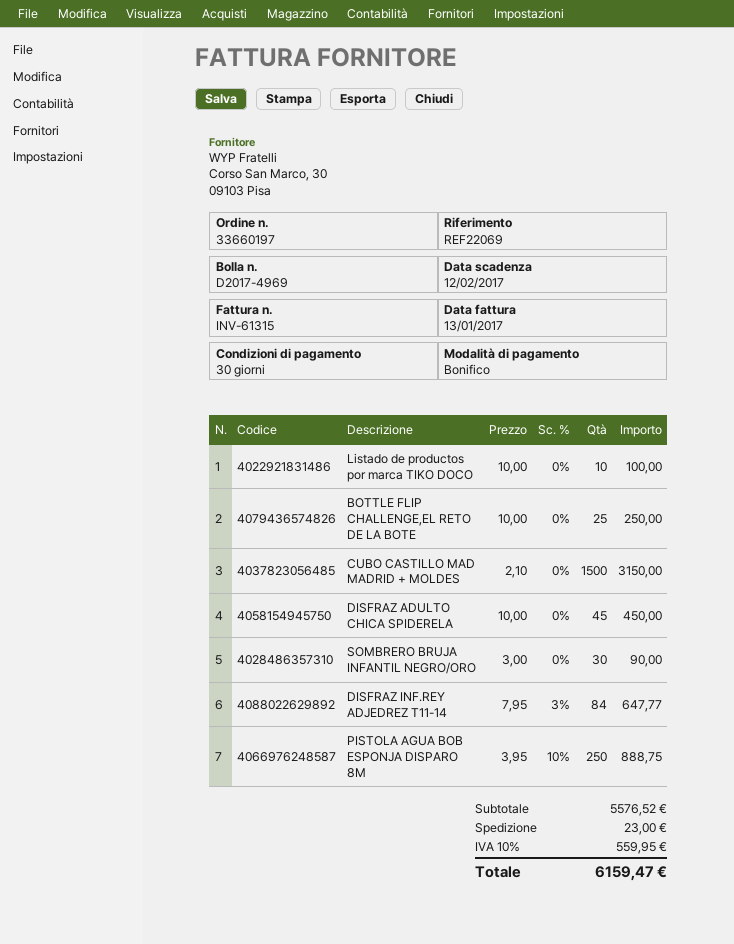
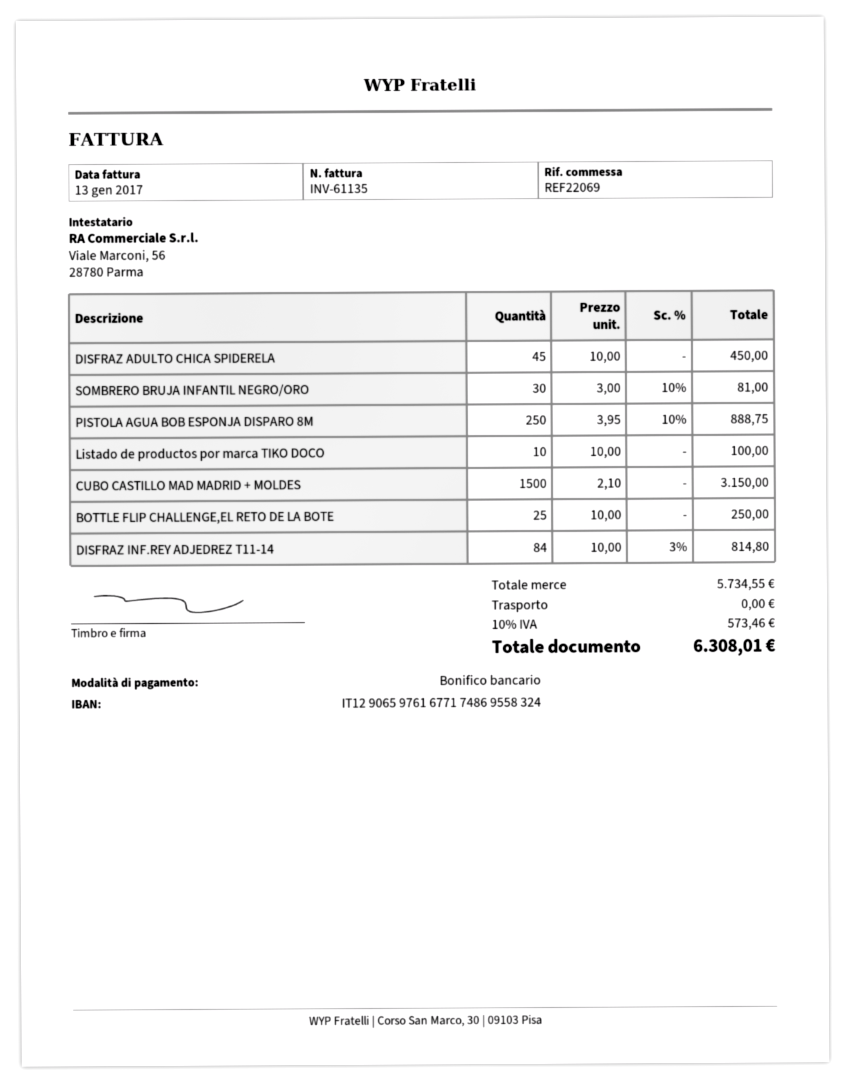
invoice number: INV-61315 -> INV-61135
SOMBRERO BRUJA INFANTIL NEGRO/ORO: 30 x 3.00 = 90.00 -> 30 x 3.00 - 10% = 81.00
DISFRAZ INF.REY ADJEDREZ T11-14: 84 x 7.95 - 3% = 647.77 -> 84 x 10.00 - 3% = 814.80
subtotal: 5576.52 -> 5734.55
shipping: 23.00 -> 0.00
tax: 10% = 559.95 -> 10% = 573.46
total: 6159.47 -> 6308.01

